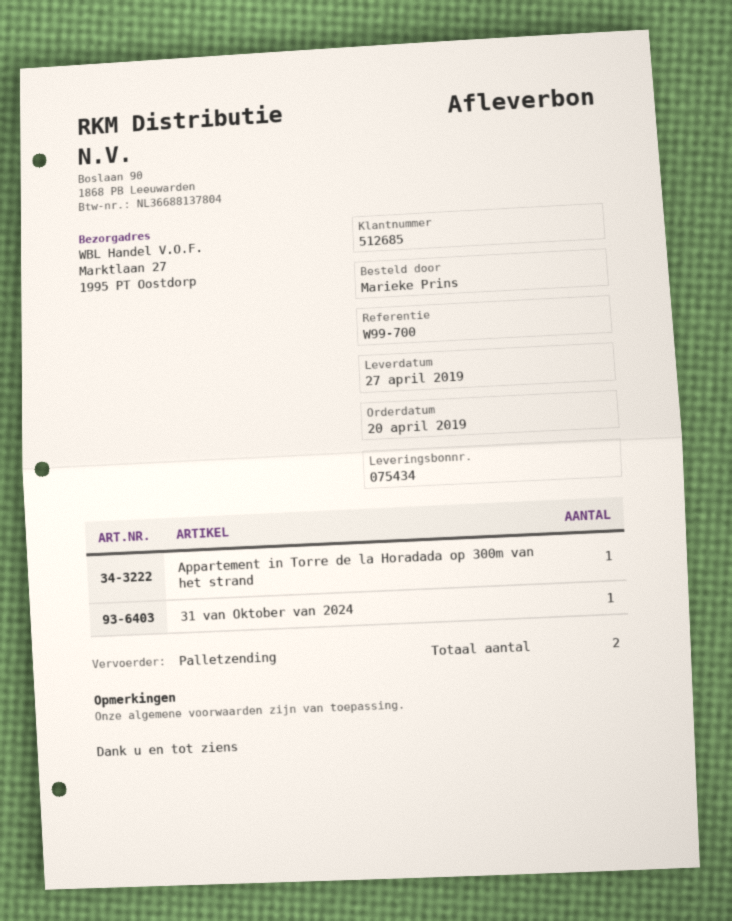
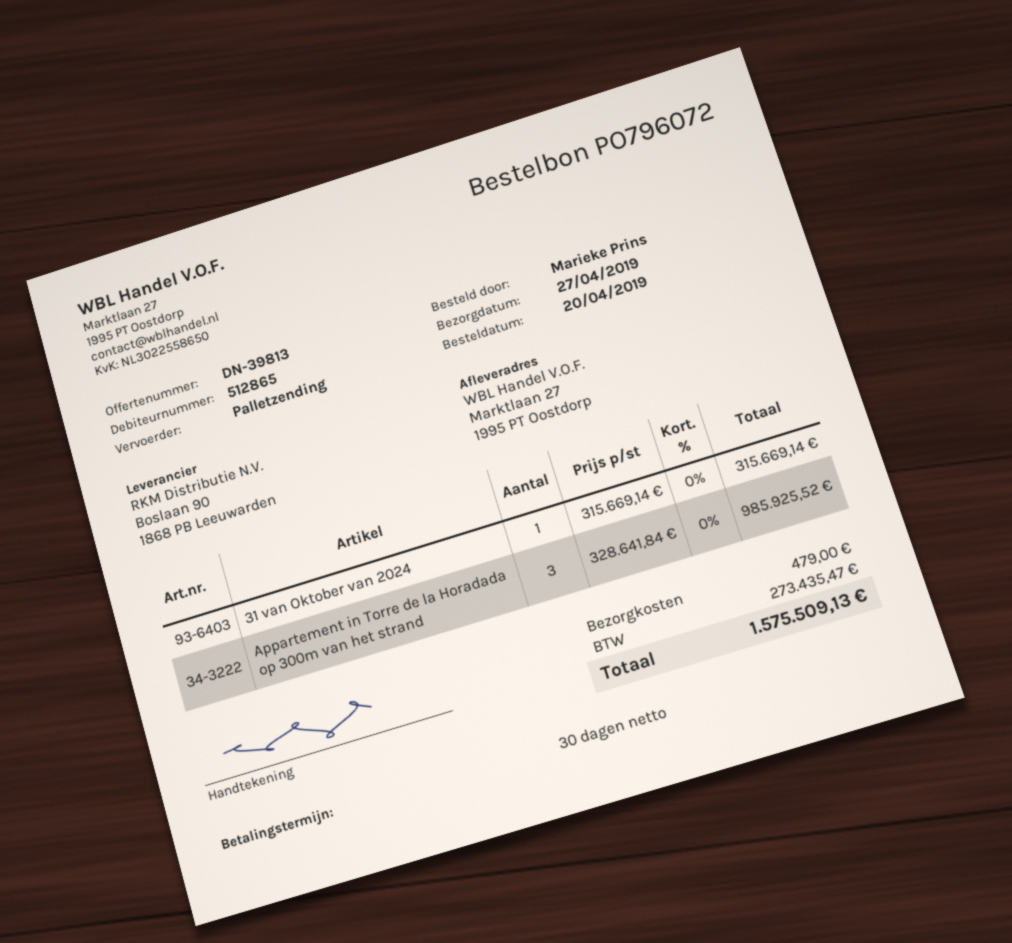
customer number: 512685 -> 512865
Appartement in Torre de la Horadada op 300m van het strand: 1 -> 3

